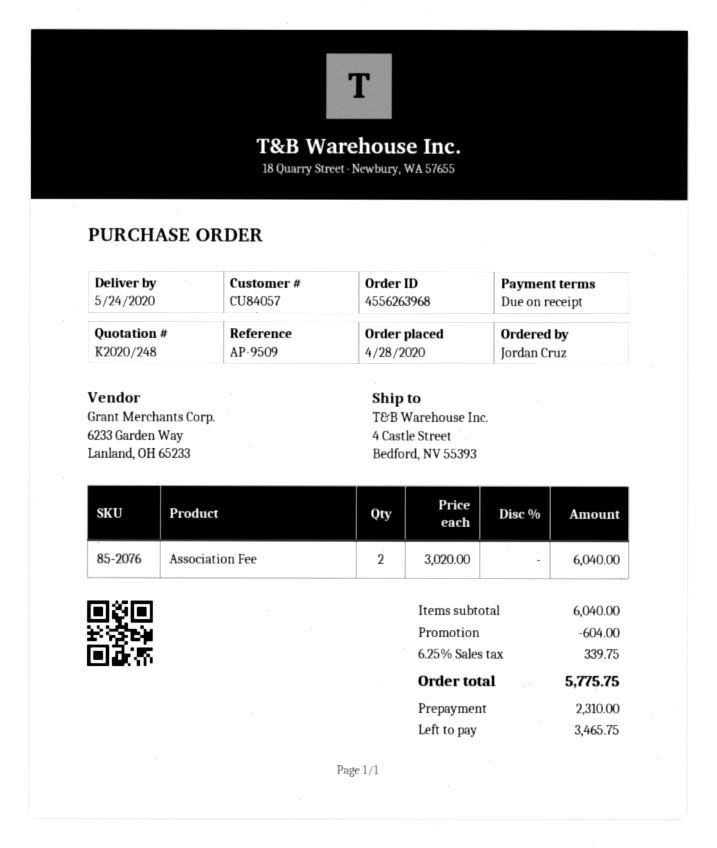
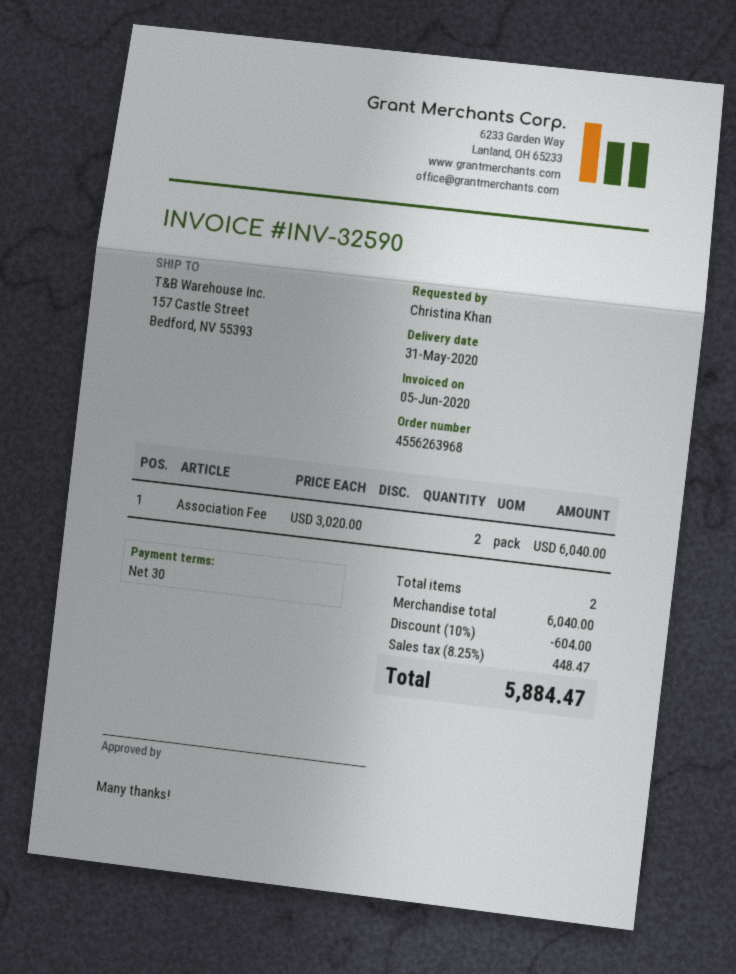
delivery date: 2020-05-24 -> 2020-05-31
payment terms: on receipt -> 30 days
ordered by: Jordan Cruz -> Christina Khan
ship to: 4 Castle Street, Bedford, NV 55393 -> 157 Castle Street, Bedford, NV 55393
tax: 6.25% = 339.75 -> 8.25% = 448.47
total: 5775.75 -> 5884.47

